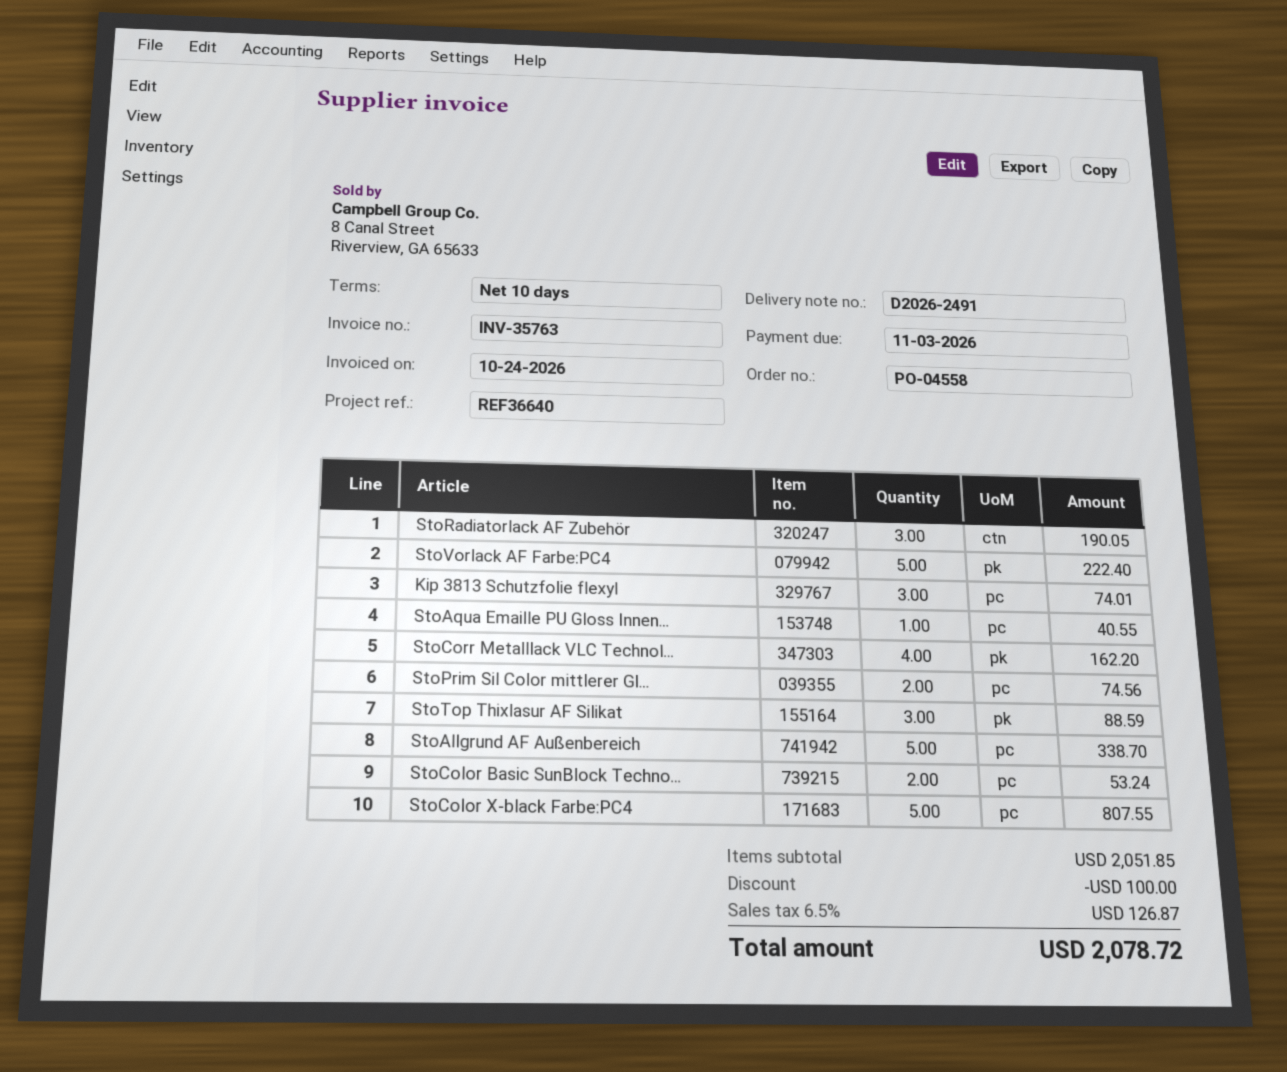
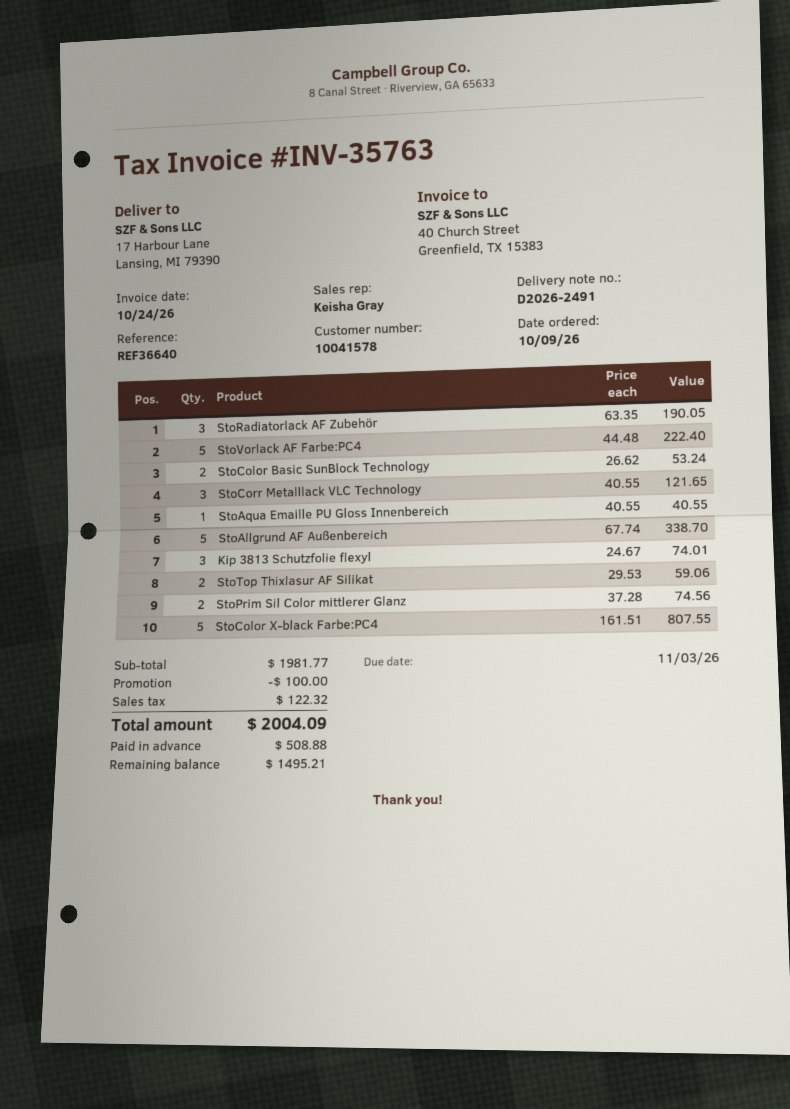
StoCorr Metalllack VLC Technol...: 4 for 162.20 -> 3 for 121.65
StoTop Thixlasur AF Silikat: 3 for 88.59 -> 2 for 59.06
subtotal: 2051.85 -> 1981.77
tax: 126.87 -> 122.32
total: 2078.72 -> 2004.09

